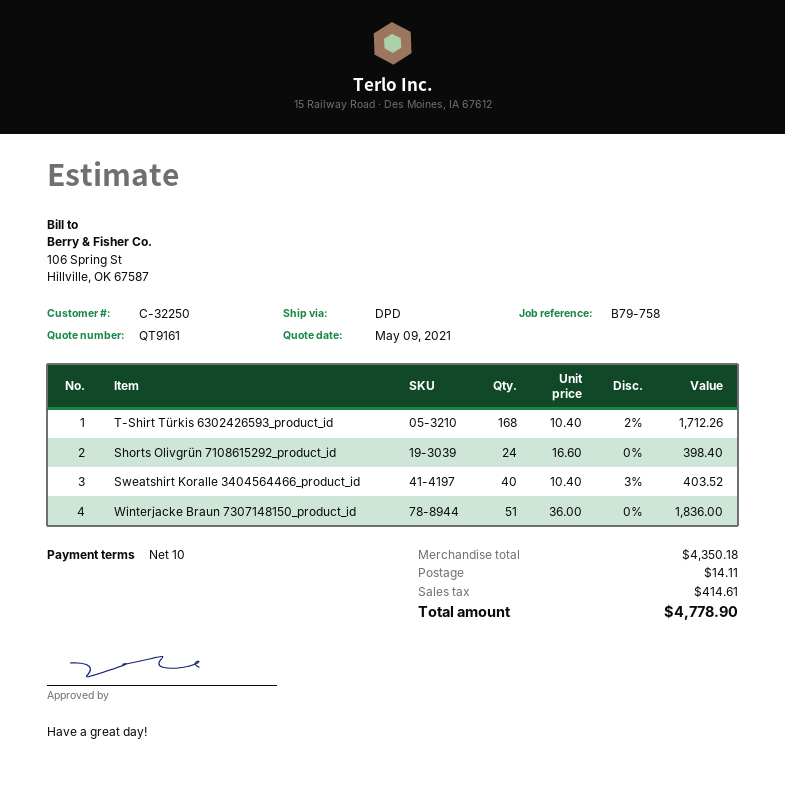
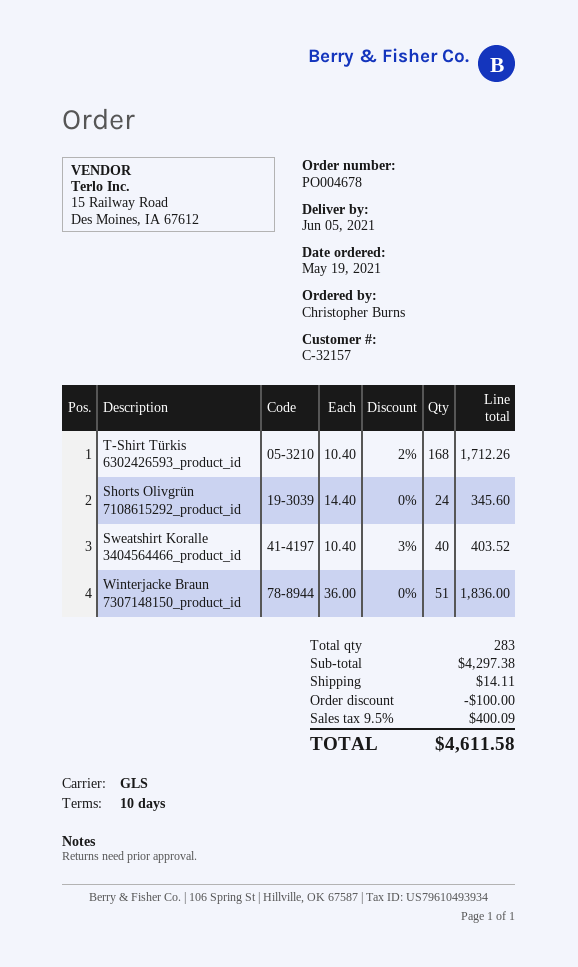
customer number: C-32250 -> C-32157
shipping method: DPD -> GLS
Shorts Olivgrün 7108615292_product_id: 24 x 16.60 = 398.40 -> 24 x 14.40 = 345.60
subtotal: 4350.18 -> 4297.38
discount: none -> 100.00
tax: 414.61 -> 400.09
total: 4778.90 -> 4611.58

